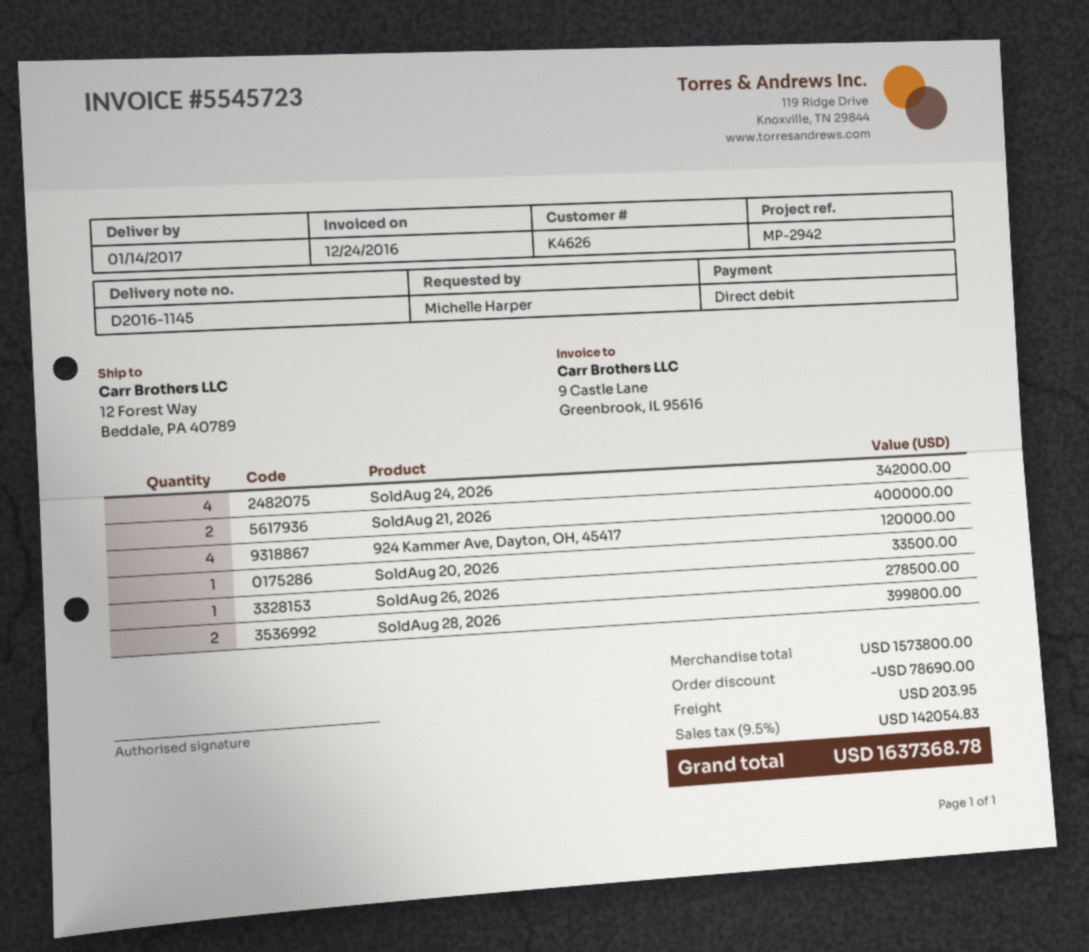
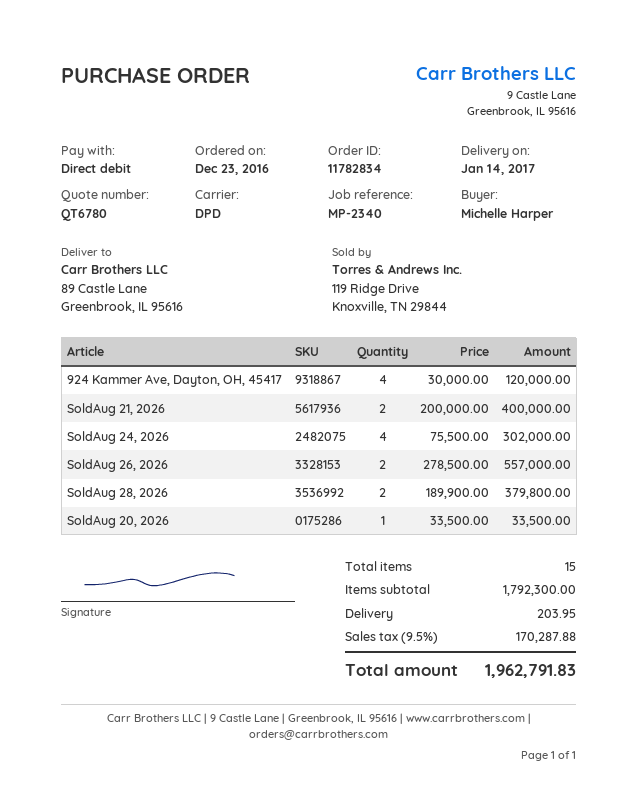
reference: MP-2942 -> MP-2340
ship to: 12 Forest Way, Beddale, PA 40789 -> 89 Castle Lane, Greenbrook, IL 95616
SoldAug 24, 2026: 4 for 342000.00 -> 4 for 302000.00
SoldAug 26, 2026: 1 for 278500.00 -> 2 for 557000.00
SoldAug 28, 2026: 2 for 399800.00 -> 2 for 379800.00
subtotal: 1573800.00 -> 1792300.00
discount: 78690.00 -> none
tax: 9.5% = 142054.83 -> 9.5% = 170287.88
total: 1637368.78 -> 1962791.83

